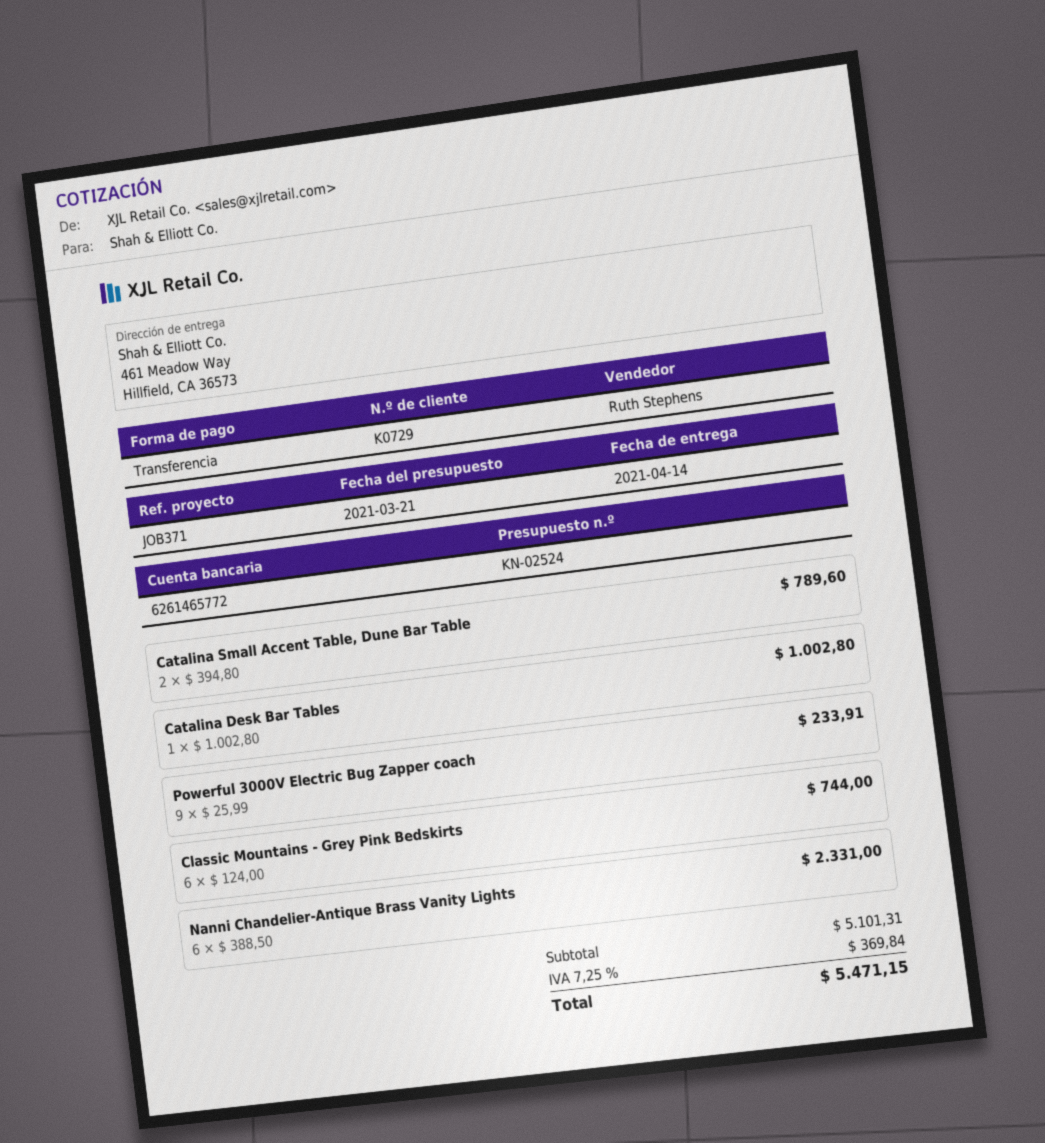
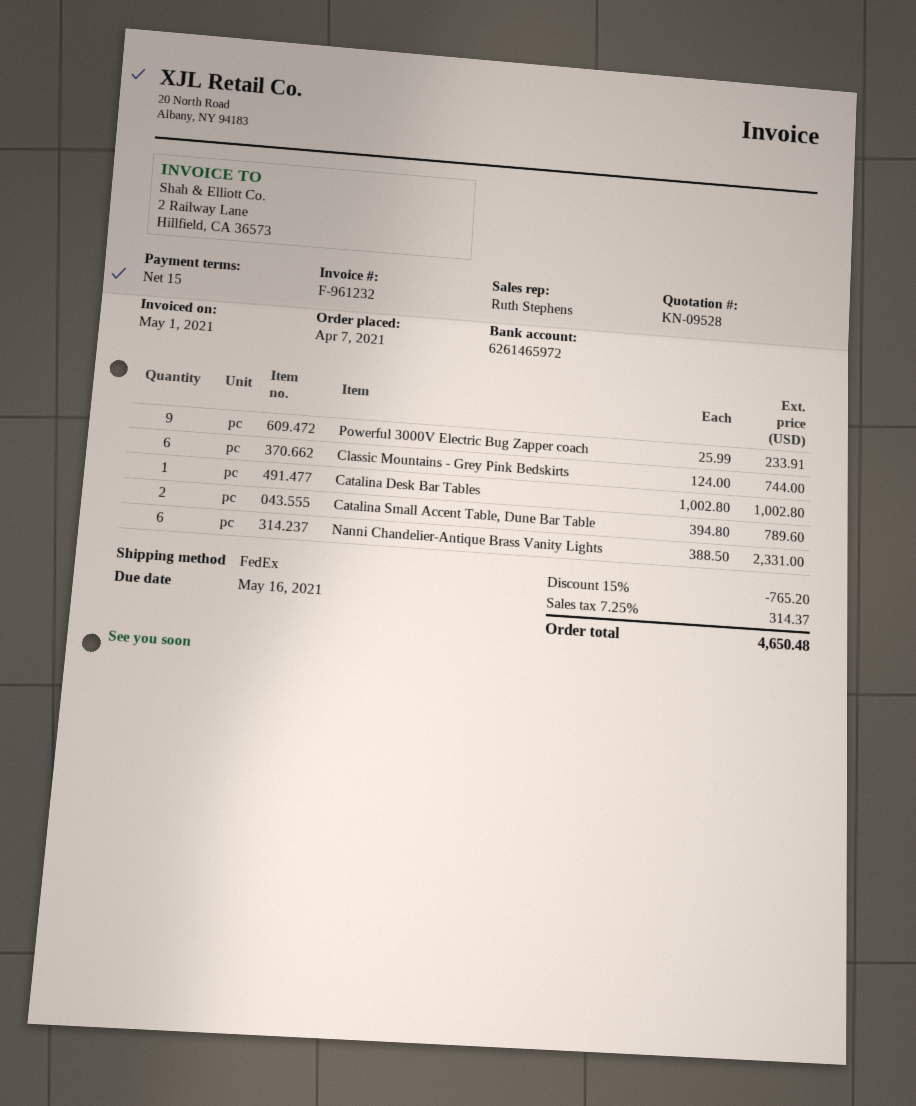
quote number: KN-02524 -> KN-09528
bank account: 6261465772 -> 6261465972
discount: none -> 15% = 765.20
tax: 7.25% = 369.84 -> 7.25% = 314.37
total: 5471.15 -> 4650.48

